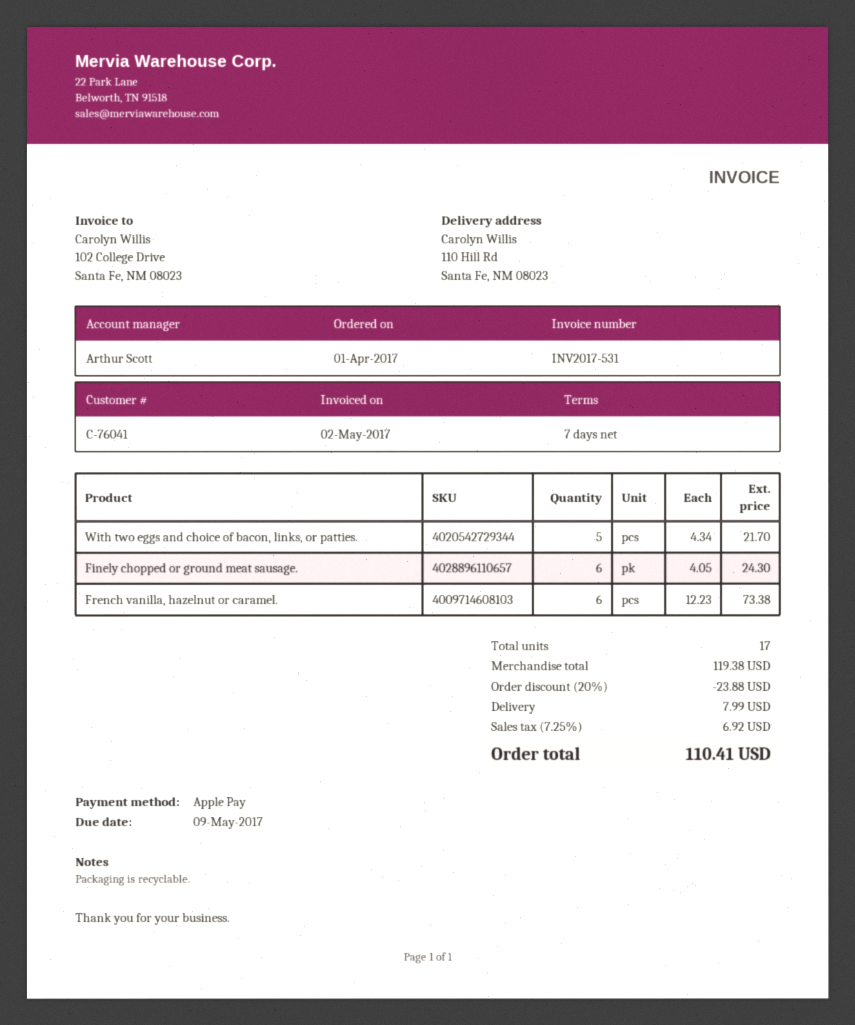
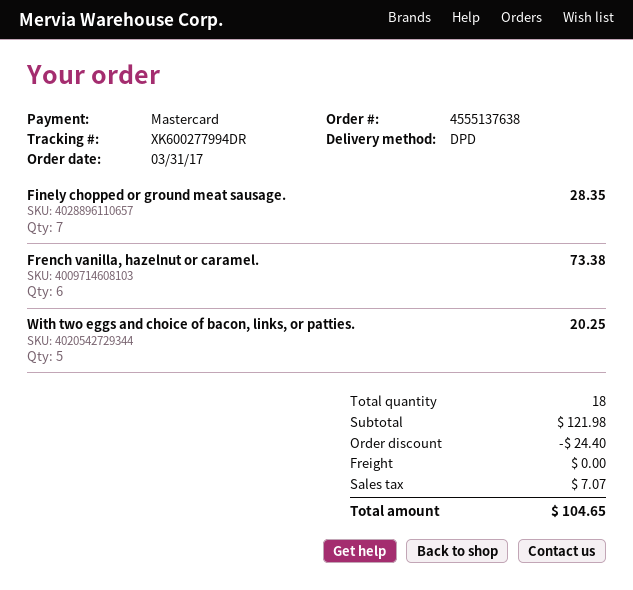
order date: 2017-04-01 -> 2017-03-31
payment method: Apple Pay -> Mastercard
With two eggs and choice of bacon, links, or patties.: 5 for 21.70 -> 5 for 20.25
Finely chopped or ground meat sausage.: 6 for 24.30 -> 7 for 28.35
total quantity: 17 -> 18
subtotal: 119.38 -> 121.98
discount: 23.88 -> 24.40
shipping: 7.99 -> 0.00
tax: 6.92 -> 7.07
total: 110.41 -> 104.65

